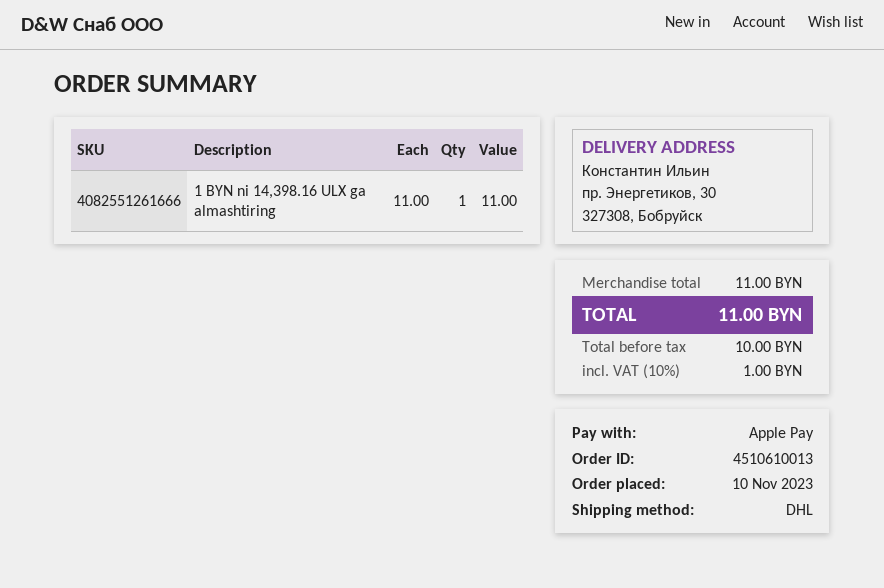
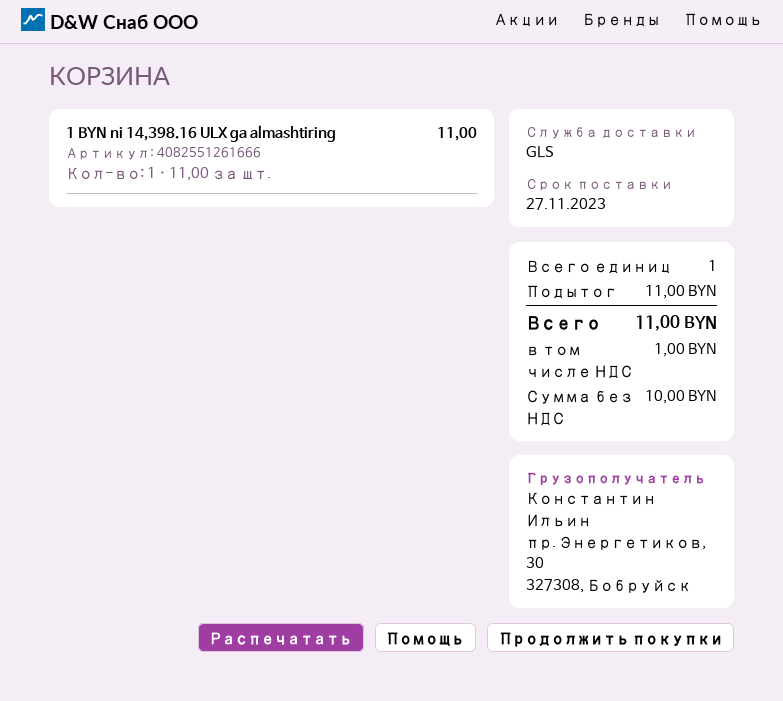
shipping method: DHL -> GLS

